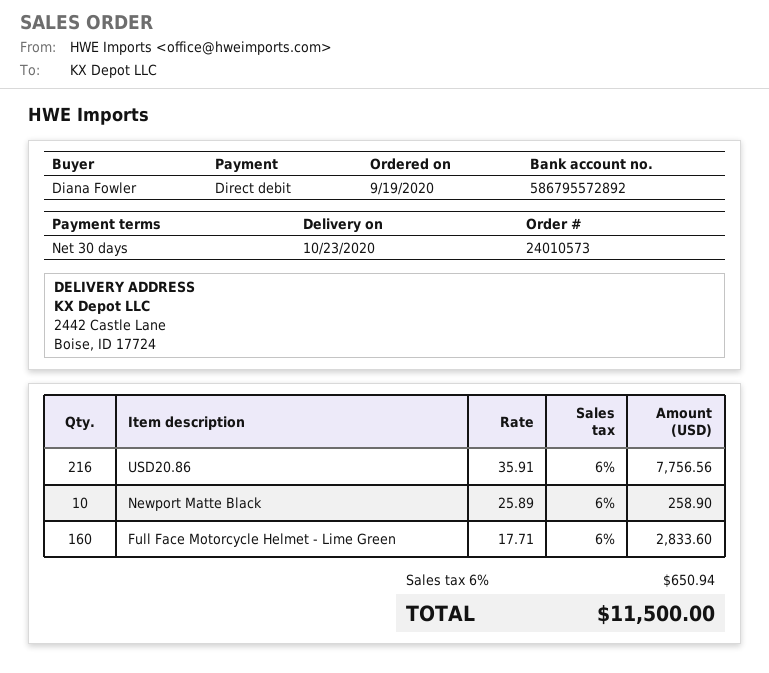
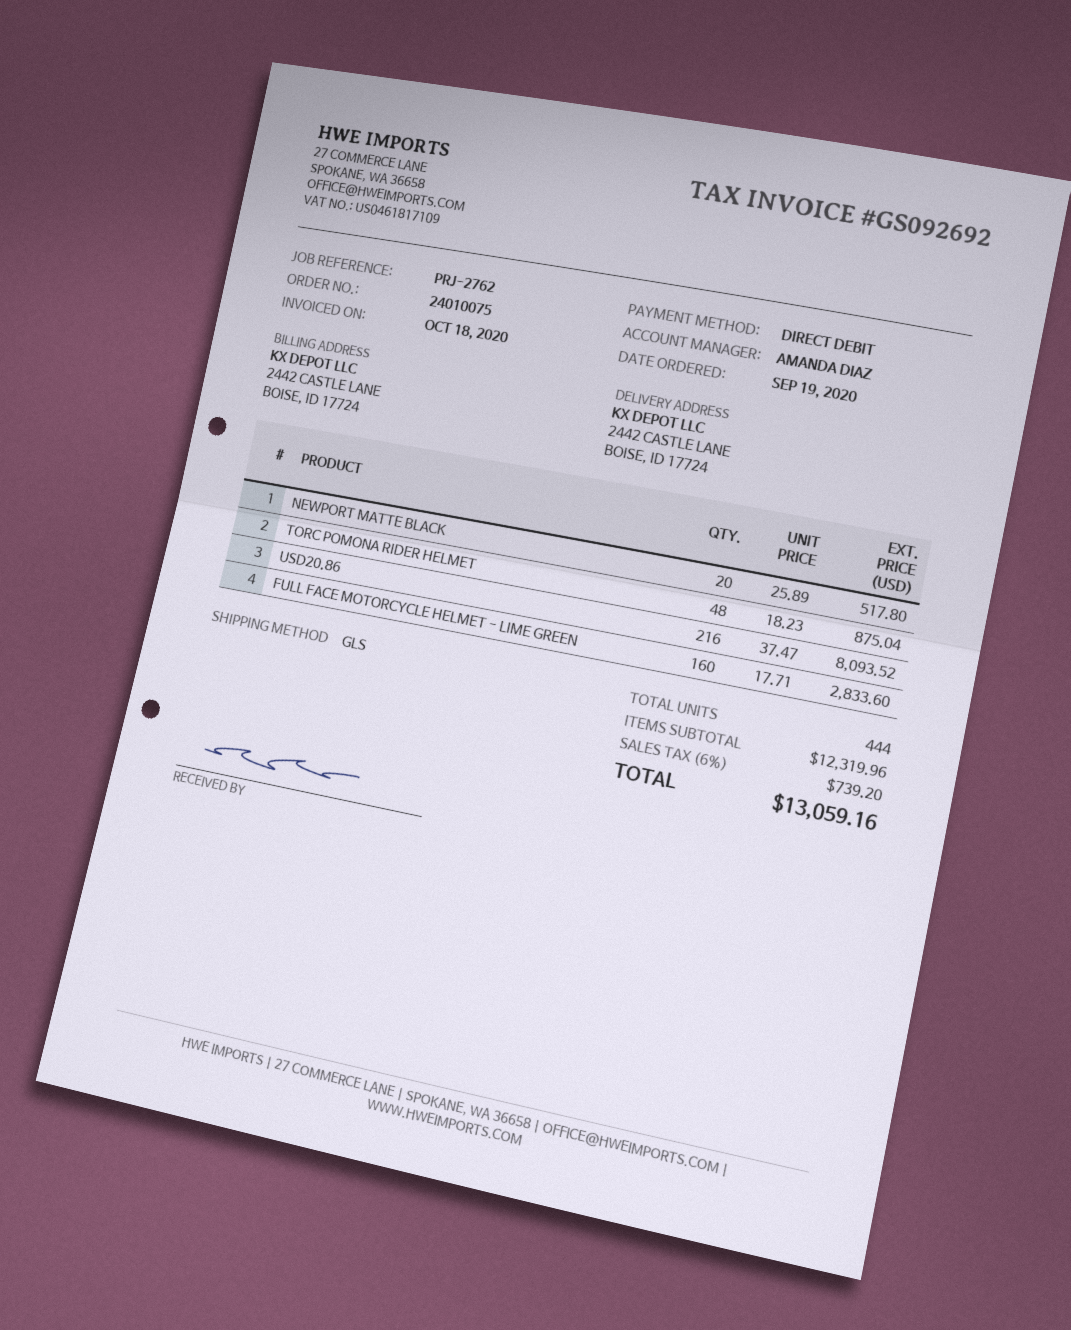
order number: 24010573 -> 24010075
USD20.86: 216 x 35.91 = 7756.56 -> 216 x 37.47 = 8093.52
Newport Matte Black: 10 x 25.89 = 258.90 -> 20 x 25.89 = 517.80
TORC POMONA RIDER HELMET: none -> 48 x 18.23 = 875.04
tax: 6% = 650.94 -> 6% = 739.20
total: 11500.00 -> 13059.16

